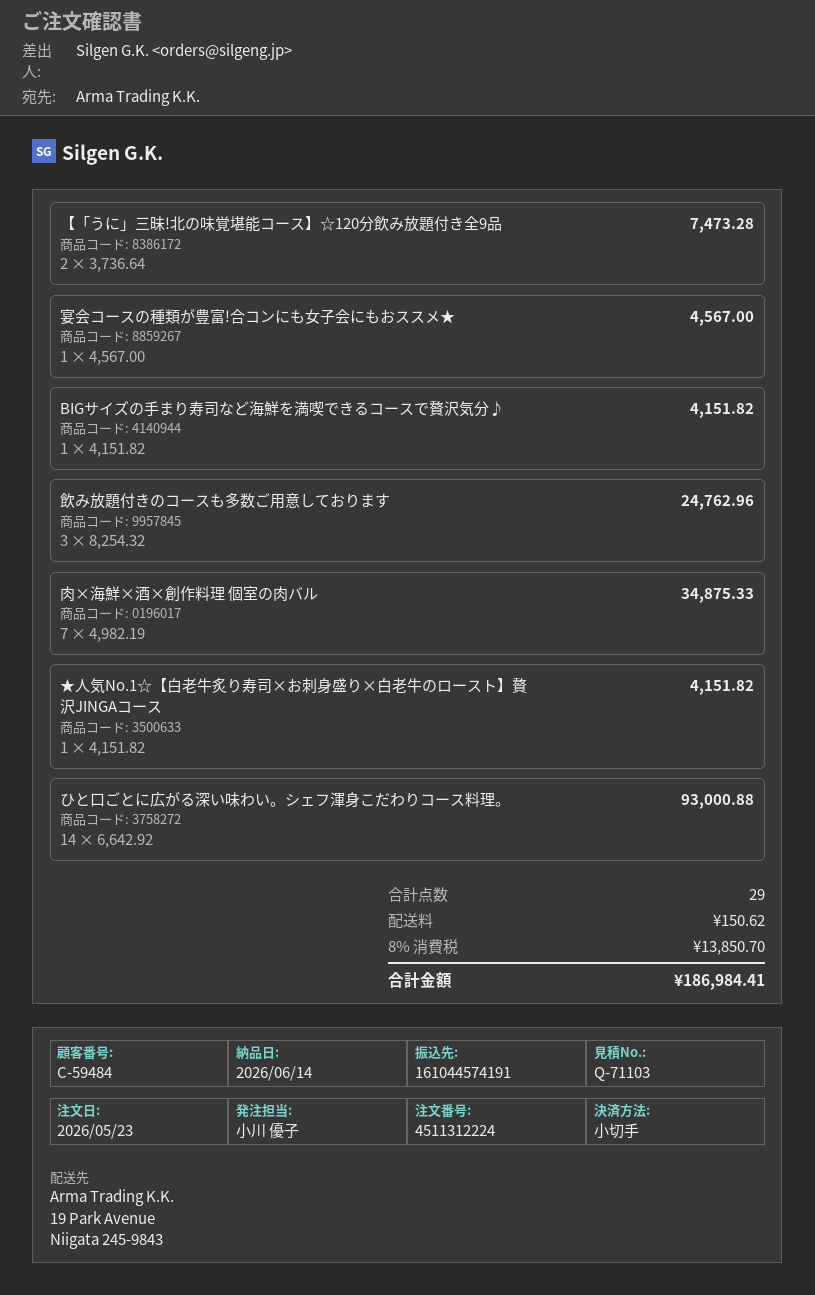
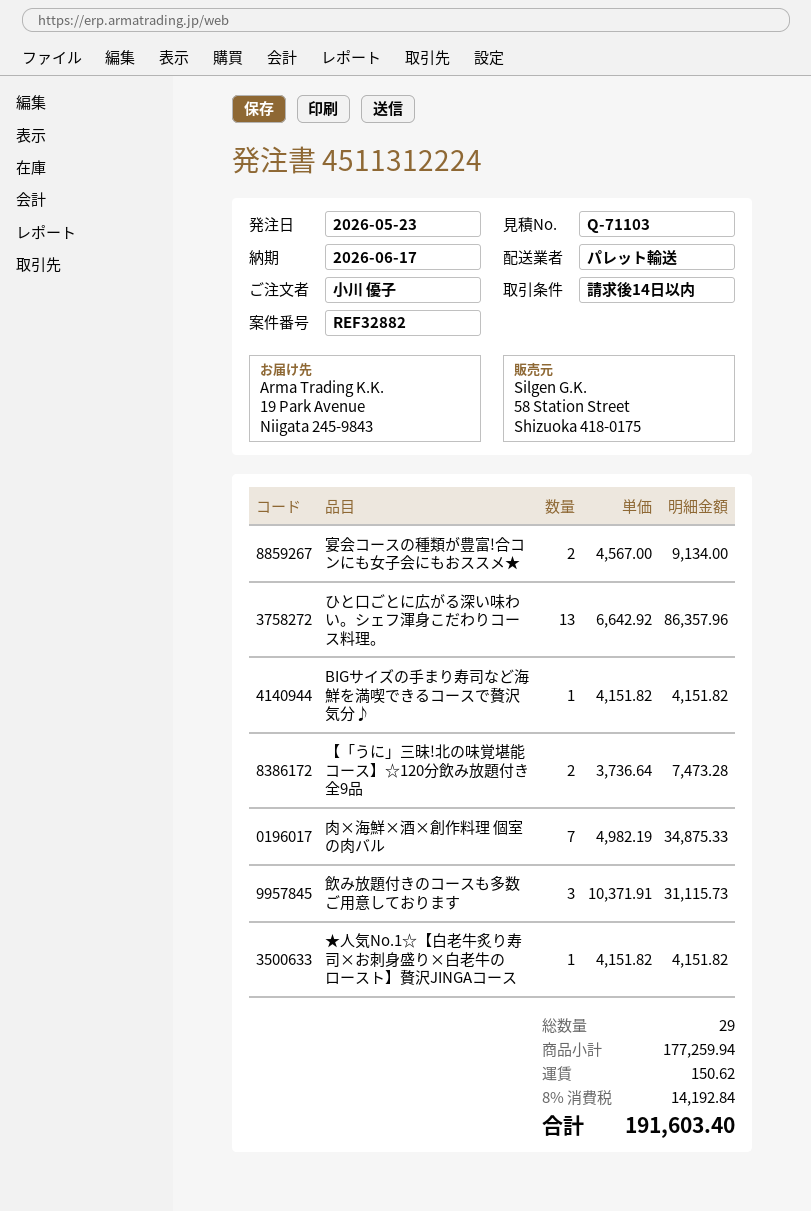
delivery date: 2026-06-14 -> 2026-06-17
宴会コースの種類が豊富!合コンにも女子会にもおススメ★: 1 x 4567.00 = 4567.00 -> 2 x 4567.00 = 9134.00
飲み放題付きのコースも多数ご用意しております: 3 x 8254.32 = 24762.96 -> 3 x 10371.91 = 31115.73
ひと口ごとに広がる深い味わい。シェフ渾身こだわりコース料理。: 14 x 6642.92 = 93000.88 -> 13 x 6642.92 = 86357.96
tax: 8% = 13850.70 -> 8% = 14192.84
total: 186984.41 -> 191603.40

